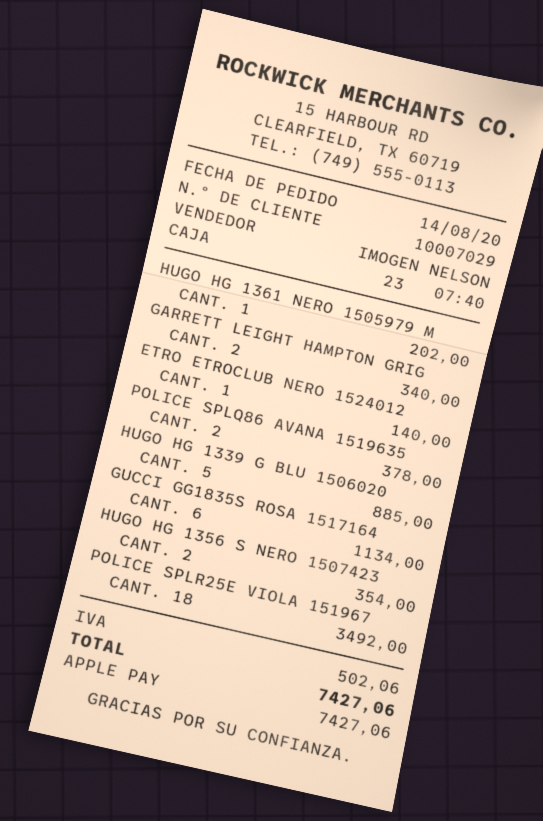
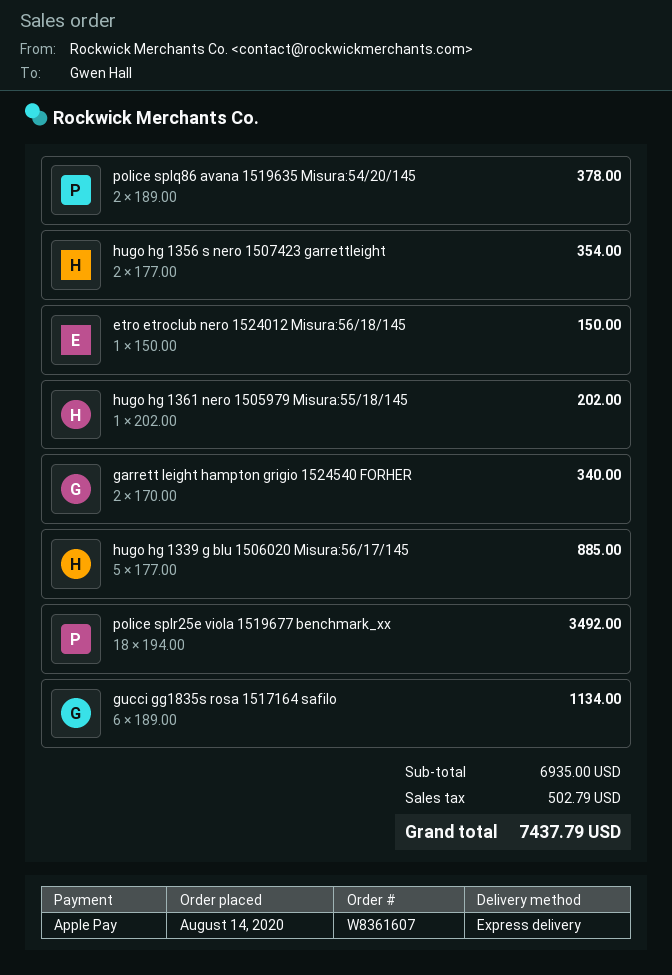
ETRO ETROCLUB NERO 1524012: 1 for 140.00 -> 1 for 150.00
tax: 502.06 -> 502.79
total: 7427.06 -> 7437.79

